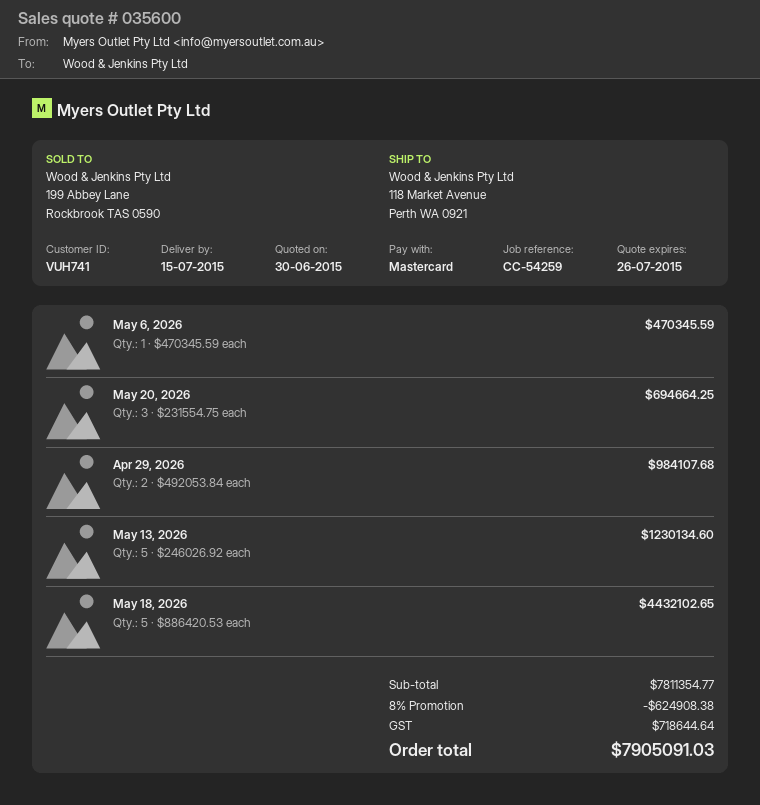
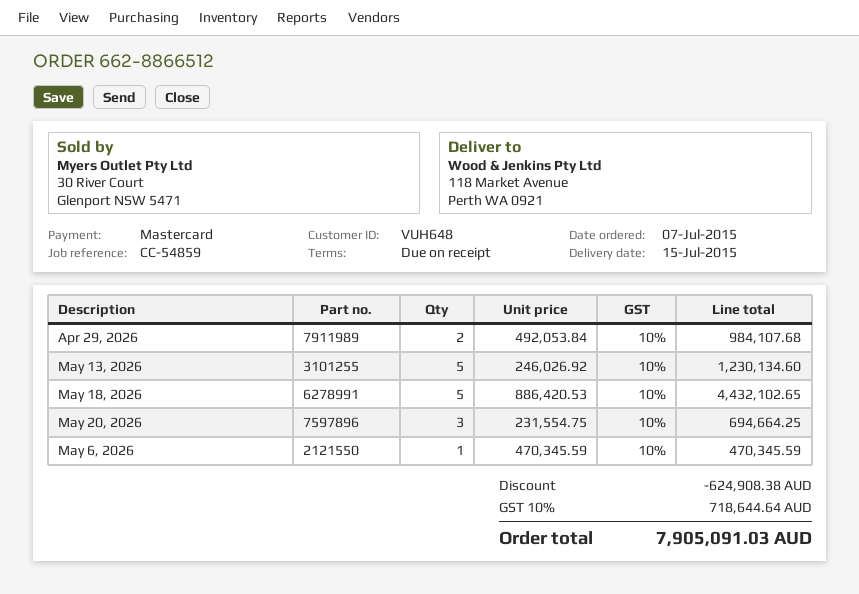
customer number: VUH741 -> VUH648
reference: CC-54259 -> CC-54859

